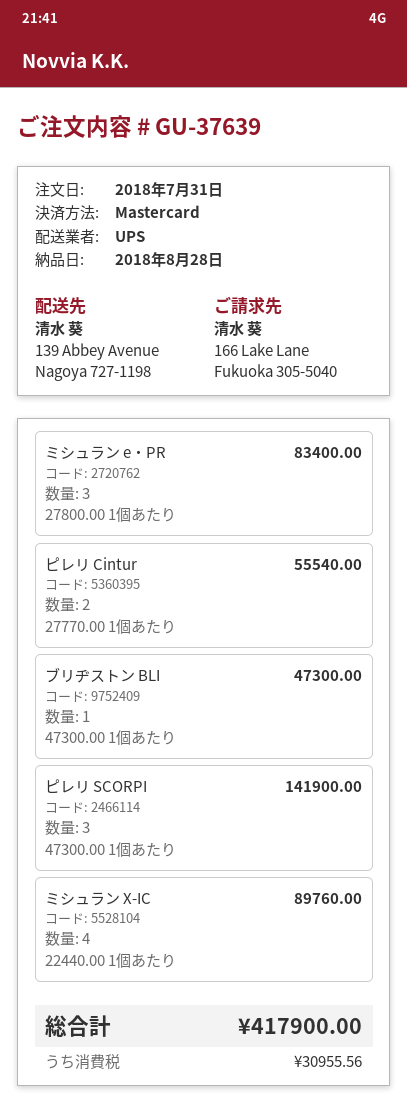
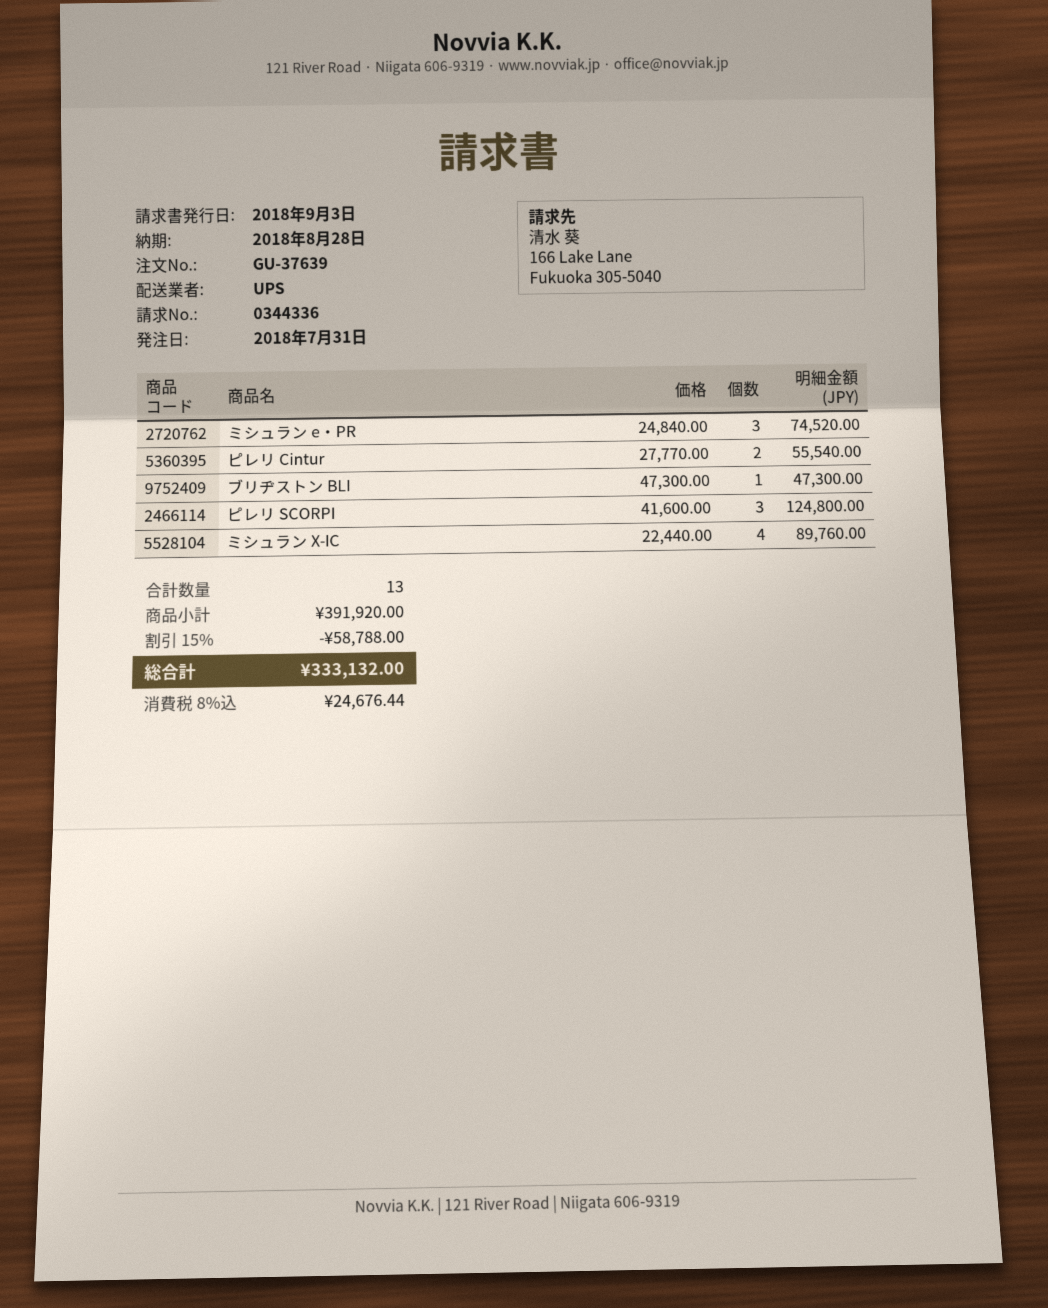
ミシュラン e・PR: 3 x 27800.00 = 83400.00 -> 3 x 24840.00 = 74520.00
ピレリ SCORPI: 3 x 47300.00 = 141900.00 -> 3 x 41600.00 = 124800.00
discount: none -> 15% = 58788.00
tax: 30955.56 -> 24676.44
total: 417900.00 -> 333132.00

